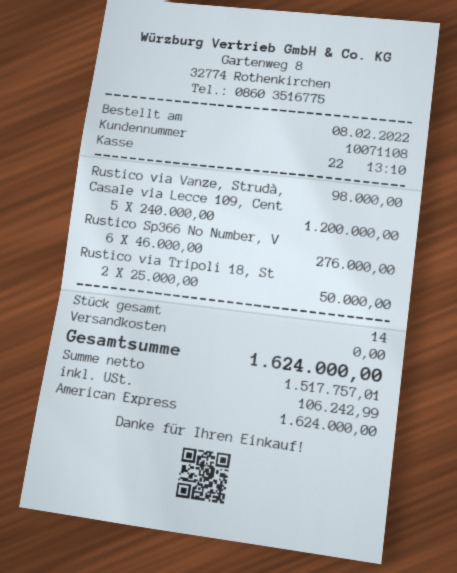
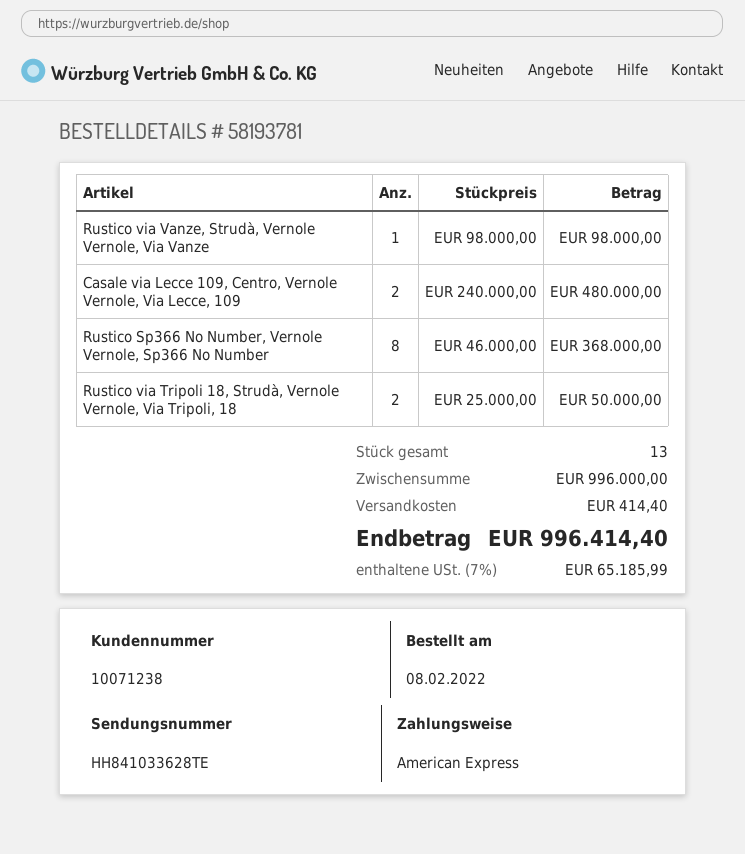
customer number: 10071108 -> 10071238
Casale via Lecce 109, Cent: 5 x 240000.00 = 1200000.00 -> 2 x 240000.00 = 480000.00
Rustico Sp366 No Number, V: 6 x 46000.00 = 276000.00 -> 8 x 46000.00 = 368000.00
total quantity: 14 -> 13
shipping: 0.00 -> 414.40
tax: 106242.99 -> 65185.99
total: 1624000.00 -> 996414.40

